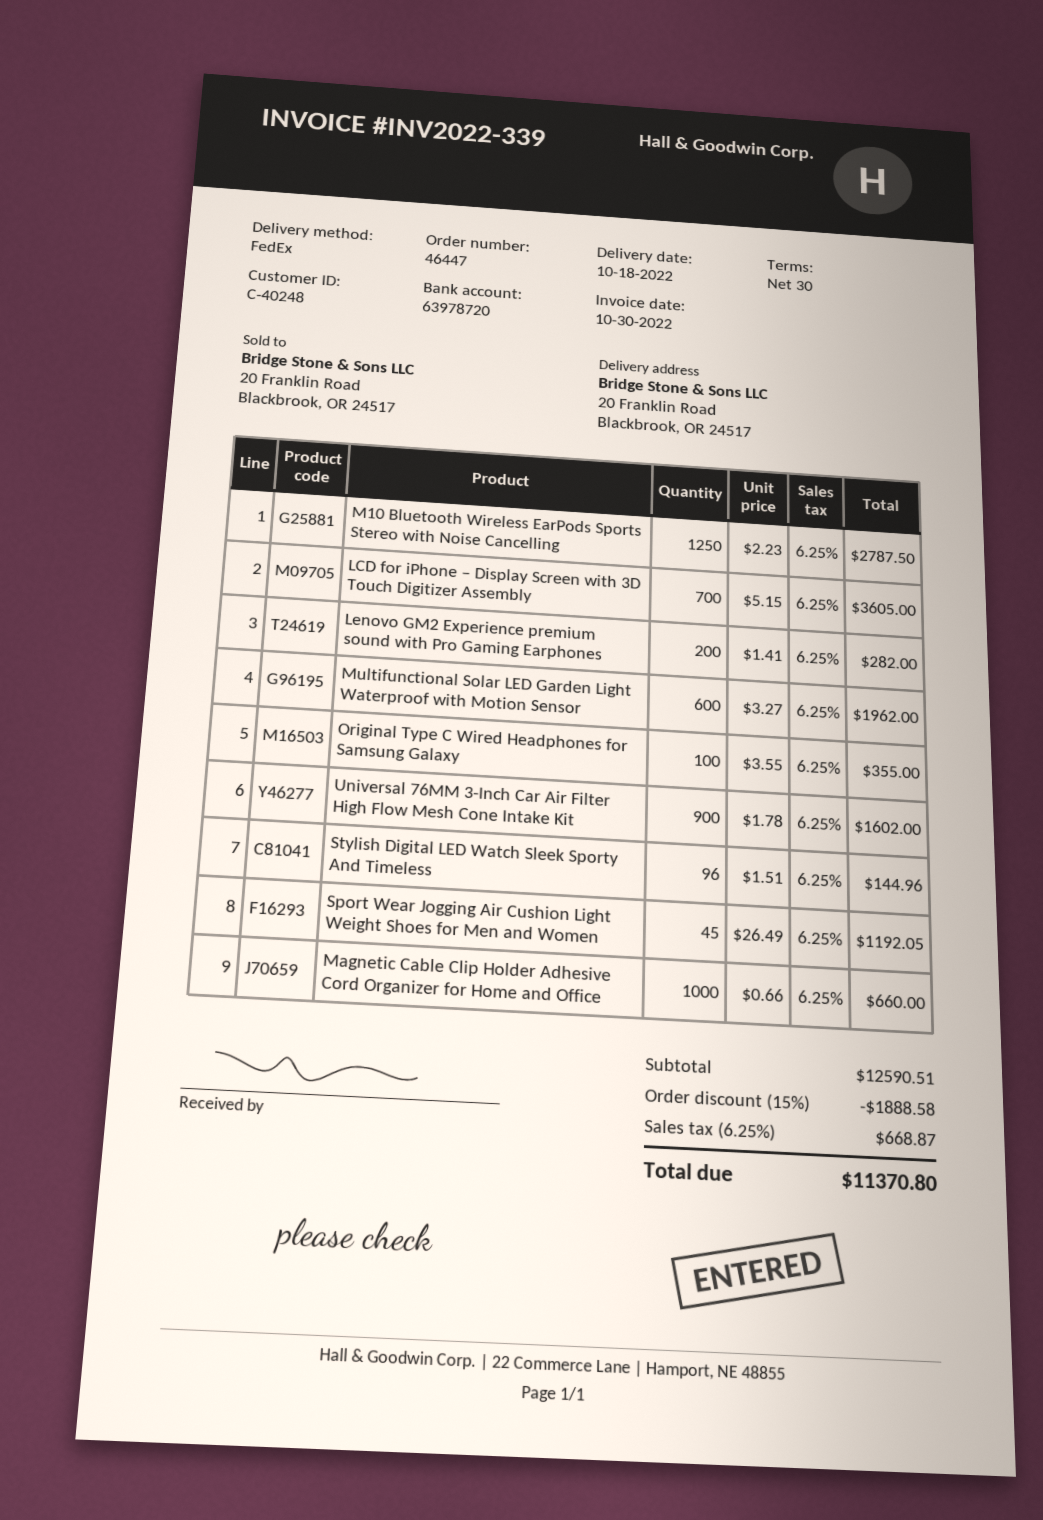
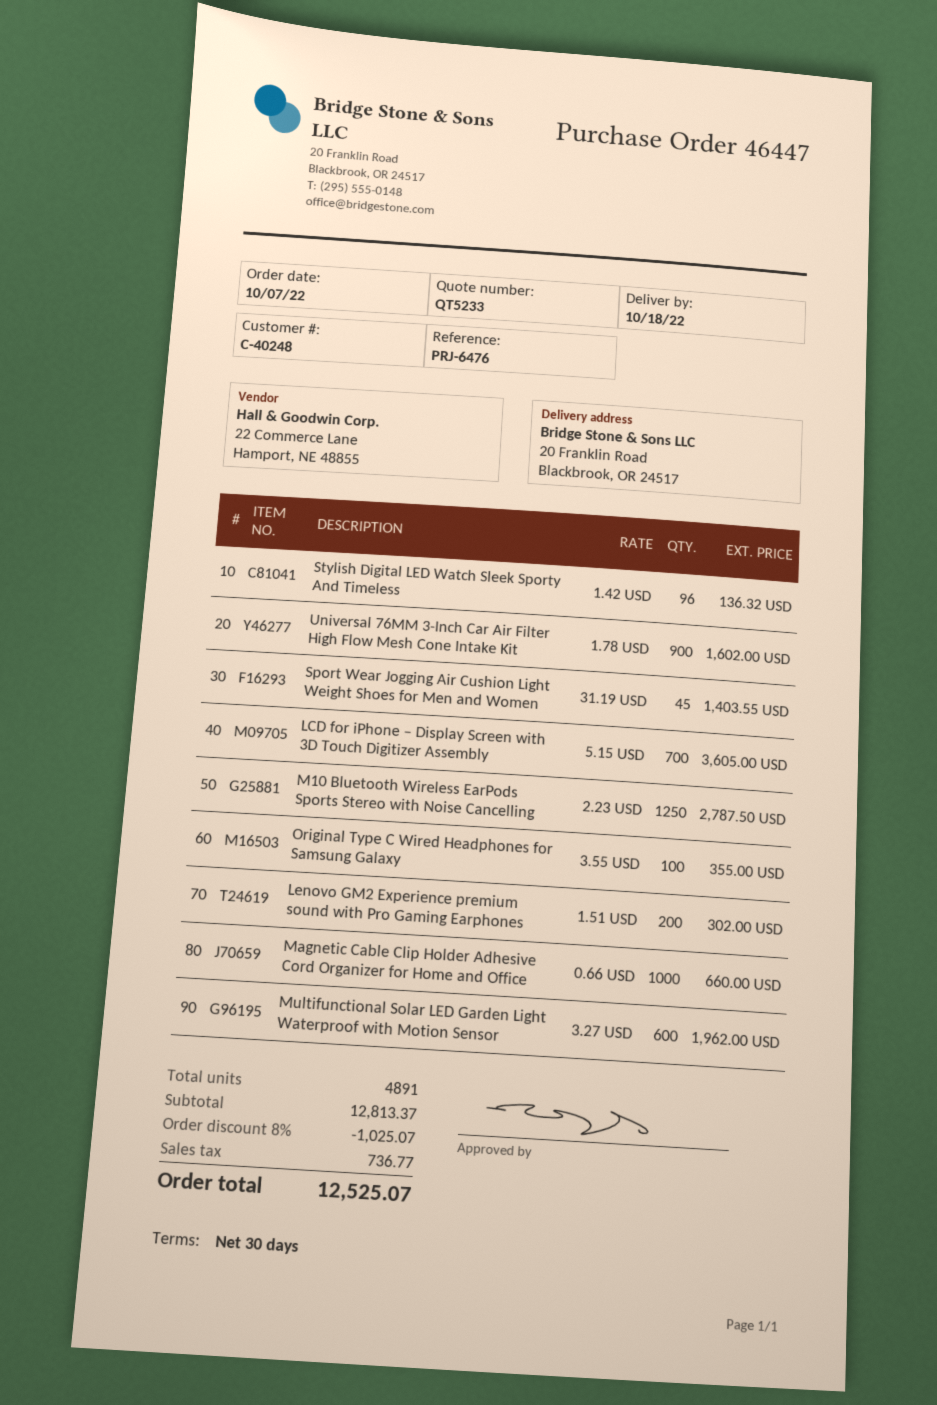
Lenovo GM2 Experience premium sound with Pro Gaming Earphones: 200 x 1.41 = 282.00 -> 200 x 1.51 = 302.00
Stylish Digital LED Watch Sleek Sporty And Timeless: 96 x 1.51 = 144.96 -> 96 x 1.42 = 136.32
Sport Wear Jogging Air Cushion Light Weight Shoes for Men and Women: 45 x 26.49 = 1192.05 -> 45 x 31.19 = 1403.55
subtotal: 12590.51 -> 12813.37
discount: 15% = 1888.58 -> 8% = 1025.07
tax: 668.87 -> 736.77
total: 11370.80 -> 12525.07

